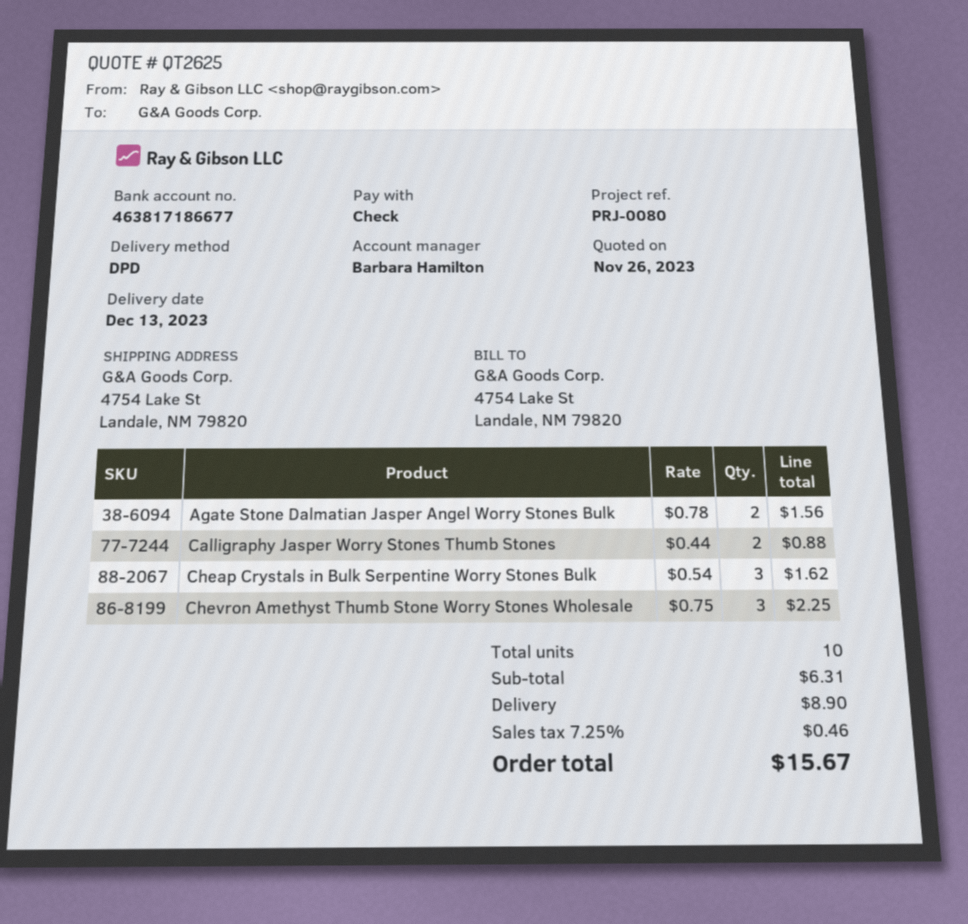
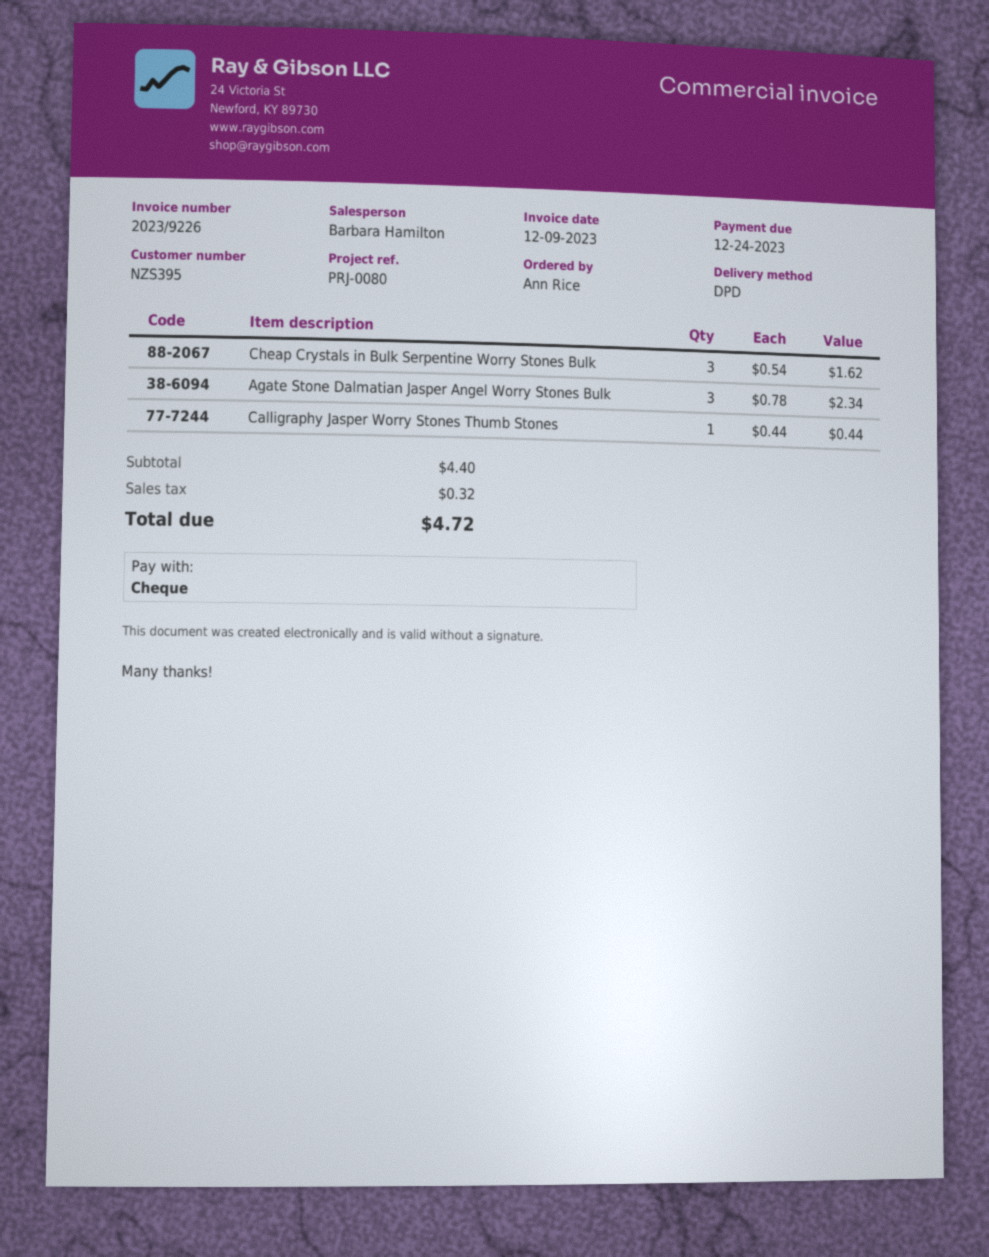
Agate Stone Dalmatian Jasper Angel Worry Stones Bulk: 2 x 0.78 = 1.56 -> 3 x 0.78 = 2.34
Calligraphy Jasper Worry Stones Thumb Stones: 2 x 0.44 = 0.88 -> 1 x 0.44 = 0.44
Chevron Amethyst Thumb Stone Worry Stones Wholesale: 3 x 0.75 = 2.25 -> none
subtotal: 6.31 -> 4.40
shipping: 8.90 -> none
tax: 0.46 -> 0.32
total: 15.67 -> 4.72

